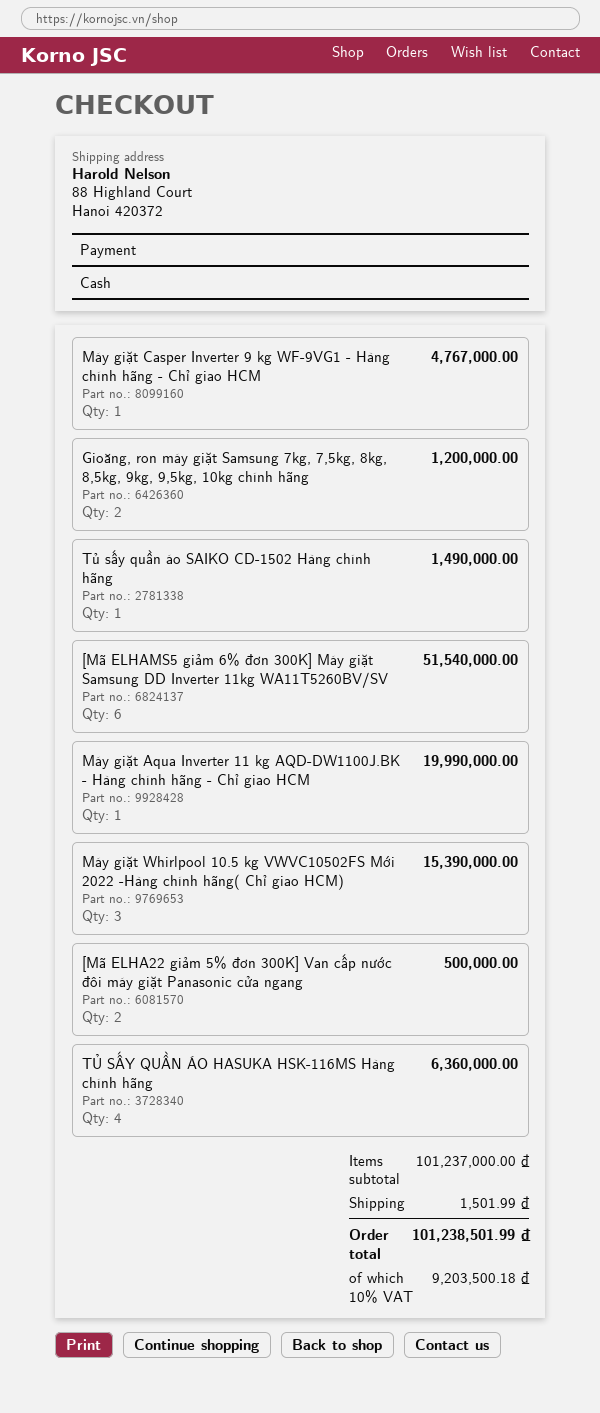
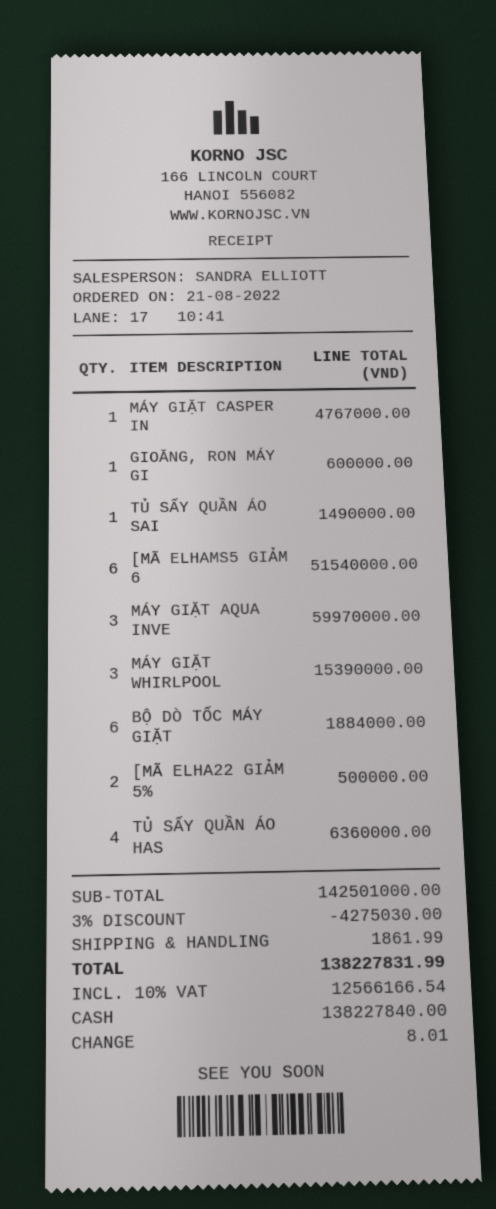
Gioăng, ron máy giặt Samsung 7kg, 7,5kg, 8kg, 8,5kg, 9kg, 9,5kg, 10kg chính hãng: 2 for 1200000.00 -> 1 for 600000.00
Máy giặt Aqua Inverter 11 kg AQD-DW1100J.BK - Hàng chính hãng - Chỉ giao HCM: 1 for 19990000.00 -> 3 for 59970000.00
BỘ DÒ TỐC MÁY GIẶT: none -> 6 for 1884000.00
subtotal: 101237000.00 -> 142501000.00
discount: none -> 3% = 4275030.00
shipping: 1501.99 -> 1861.99
tax: 10% = 9203500.18 -> 10% = 12566166.54
total: 101238501.99 -> 138227831.99

